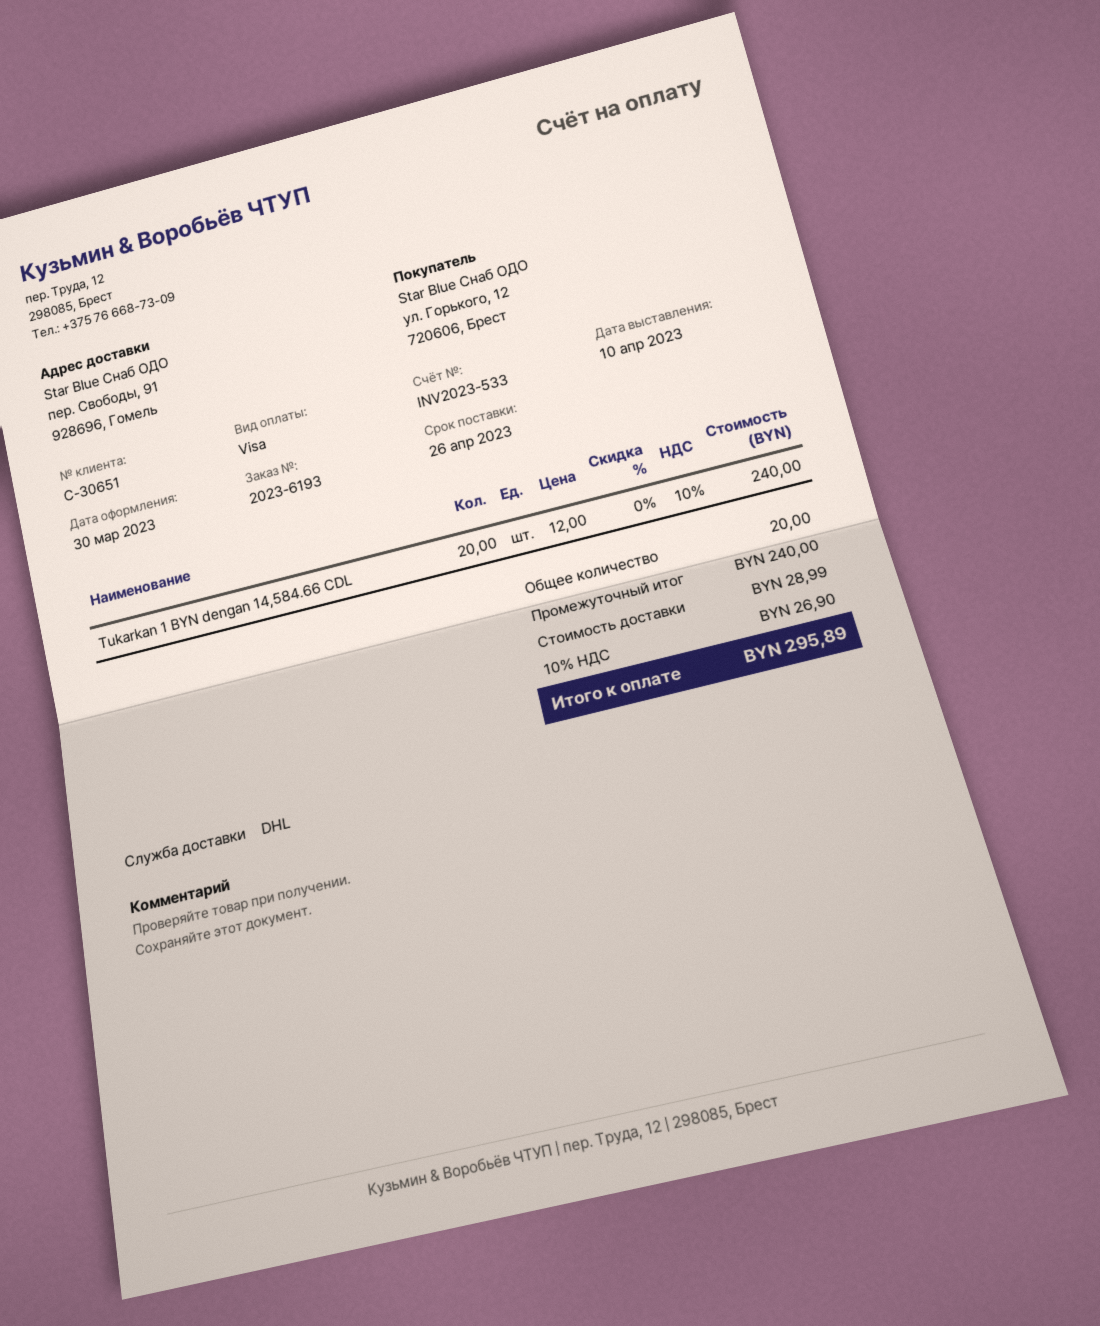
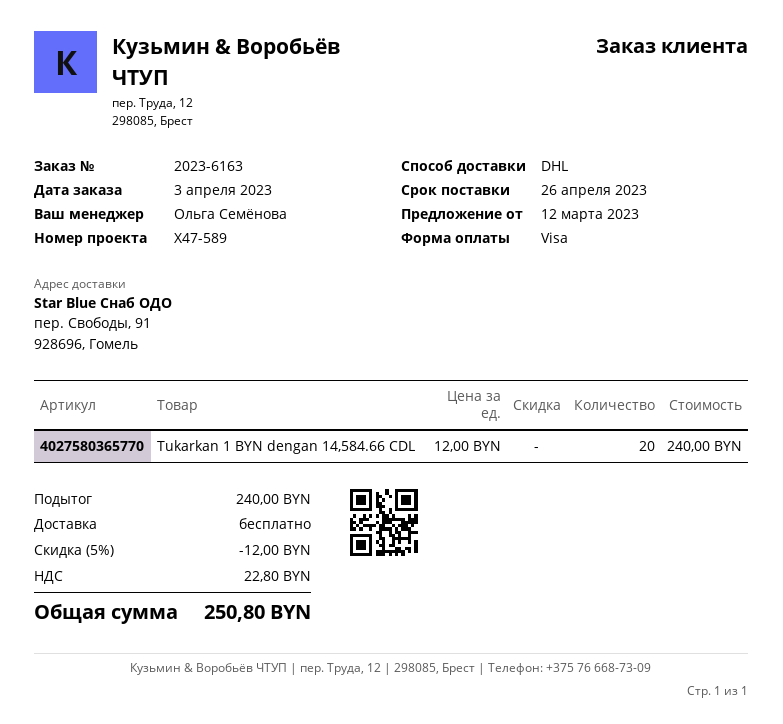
order number: 2023-6193 -> 2023-6163
order date: 2023-03-30 -> 2023-04-03
discount: none -> 5% = 12.00
shipping: 28.99 -> 0.00
tax: 26.90 -> 22.80
total: 295.89 -> 250.80

